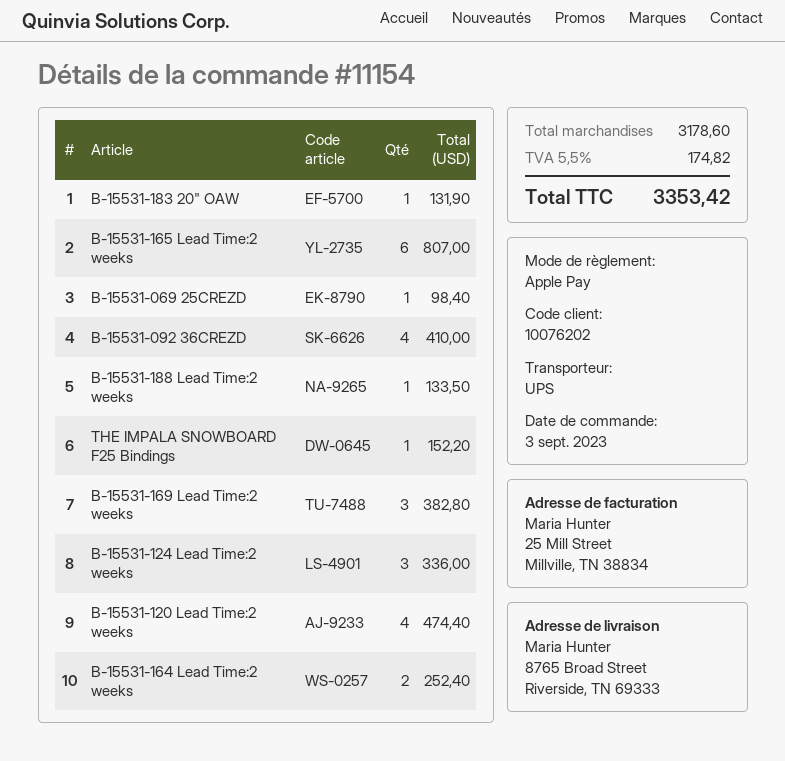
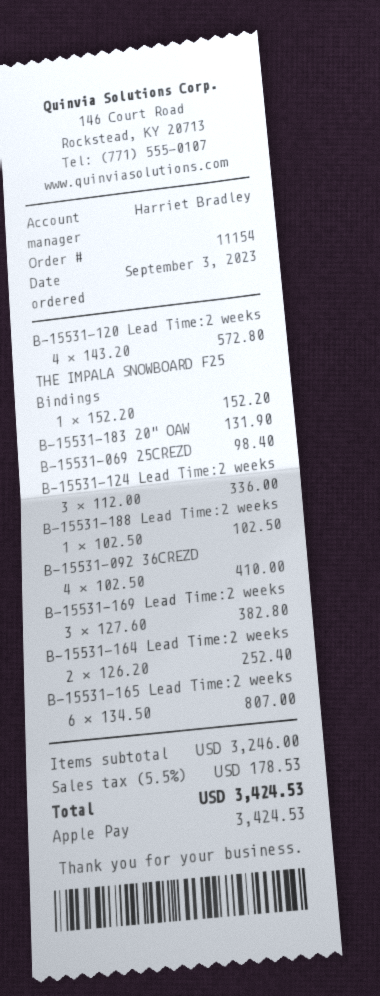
B-15531-188 Lead Time:2 weeks: 1 for 133.50 -> 1 for 102.50
B-15531-120 Lead Time:2 weeks: 4 for 474.40 -> 4 for 572.80
subtotal: 3178.60 -> 3246.00
tax: 5.5% = 174.82 -> 5.5% = 178.53
total: 3353.42 -> 3424.53

